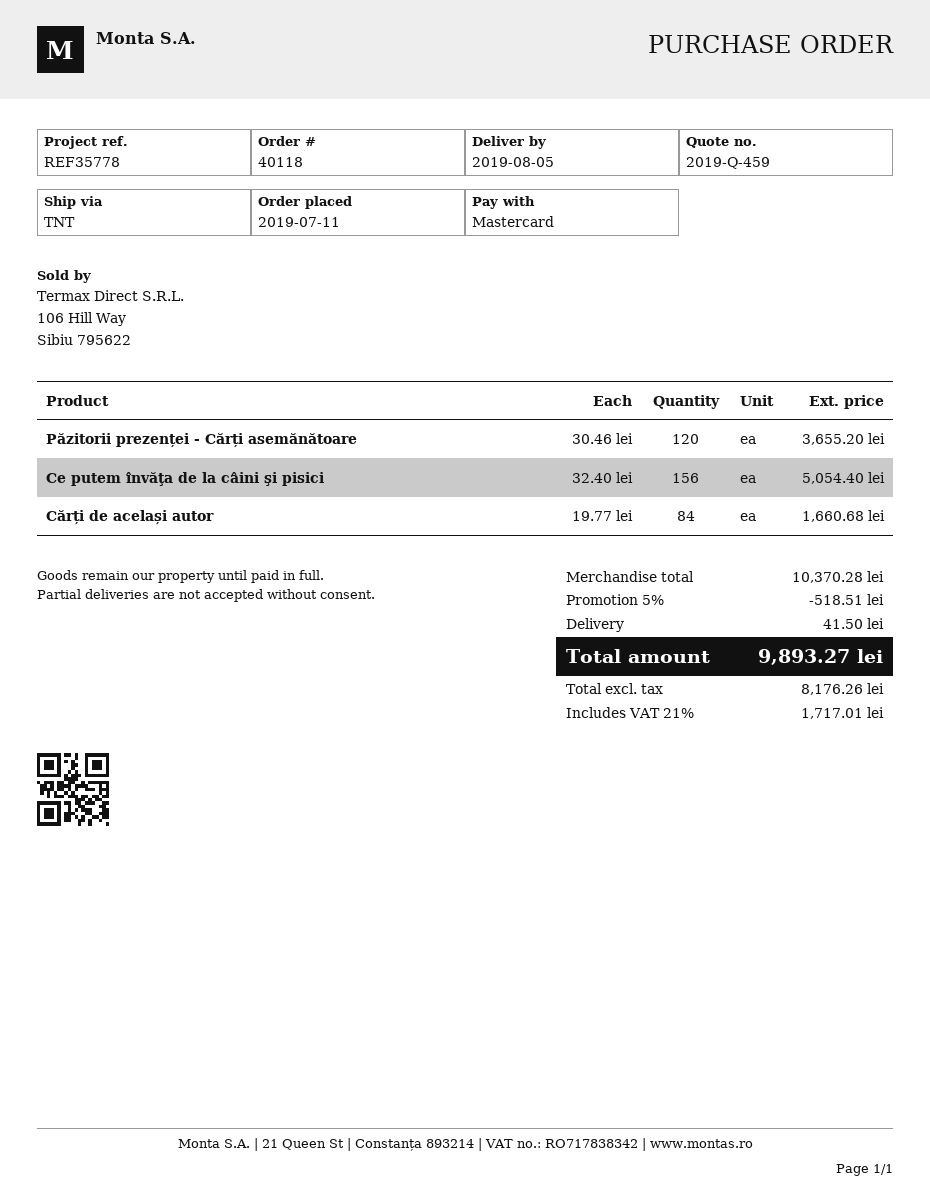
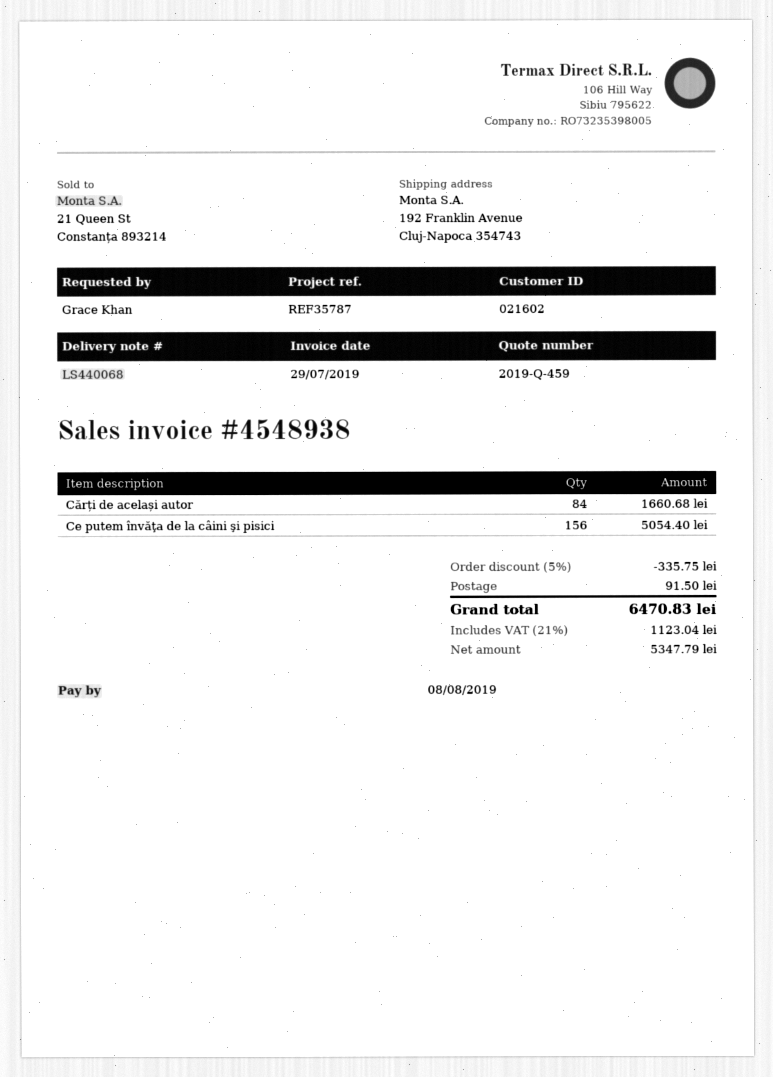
reference: REF35778 -> REF35787
Păzitorii prezenței - Cărți asemănătoare: 120 for 3655.20 -> none
discount: 5% = 518.51 -> 5% = 335.75
shipping: 41.50 -> 91.50
net: 8176.26 -> 5347.79
tax: 21% = 1717.01 -> 21% = 1123.04
total: 9893.27 -> 6470.83

